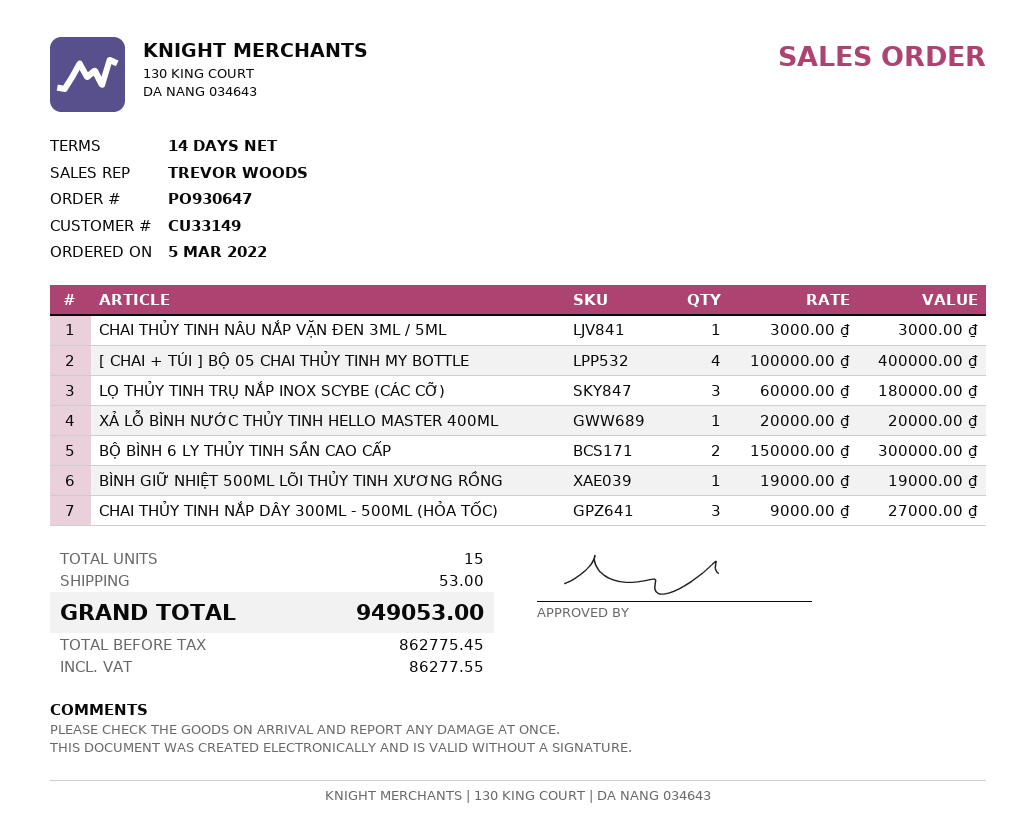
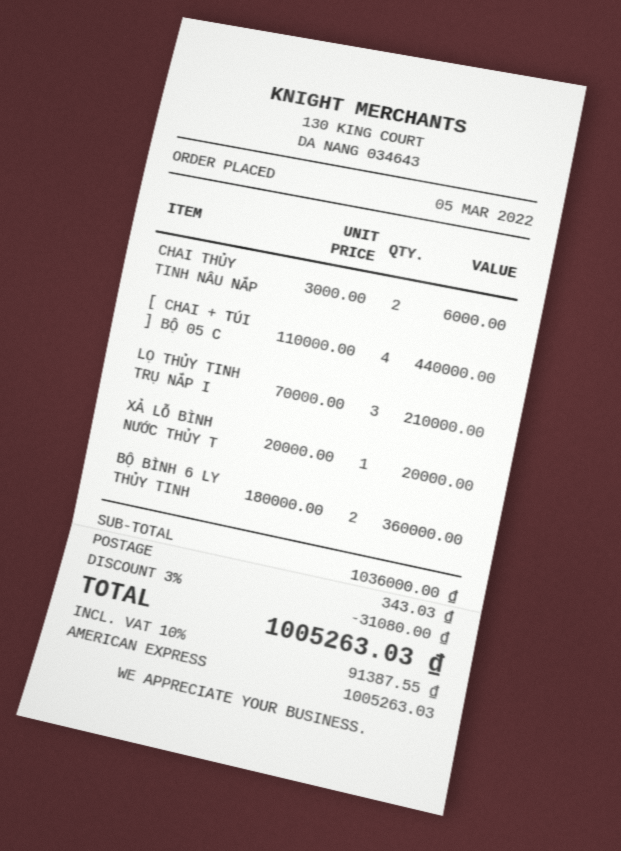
CHAI THỦY TINH NÂU NẮP VẶN ĐEN 3ML / 5ML: 1 x 3000.00 = 3000.00 -> 2 x 3000.00 = 6000.00
[ CHAI + TÚI ] BỘ 05 CHAI THỦY TINH MY BOTTLE: 4 x 100000.00 = 400000.00 -> 4 x 110000.00 = 440000.00
LỌ THỦY TINH TRỤ NẮP INOX SCYBE (CÁC CỠ): 3 x 60000.00 = 180000.00 -> 3 x 70000.00 = 210000.00
BỘ BÌNH 6 LY THỦY TINH SẦN CAO CẤP: 2 x 150000.00 = 300000.00 -> 2 x 180000.00 = 360000.00
BÌNH GIỮ NHIỆT 500ML LÕI THỦY TINH XƯƠNG RỒNG: 1 x 19000.00 = 19000.00 -> none
CHAI THỦY TINH NẮP DÂY 300ML - 500ML (HỎA TỐC): 3 x 9000.00 = 27000.00 -> none
discount: none -> 3% = 31080.00
shipping: 53.00 -> 343.03
tax: 86277.55 -> 91387.55
total: 949053.00 -> 1005263.03

